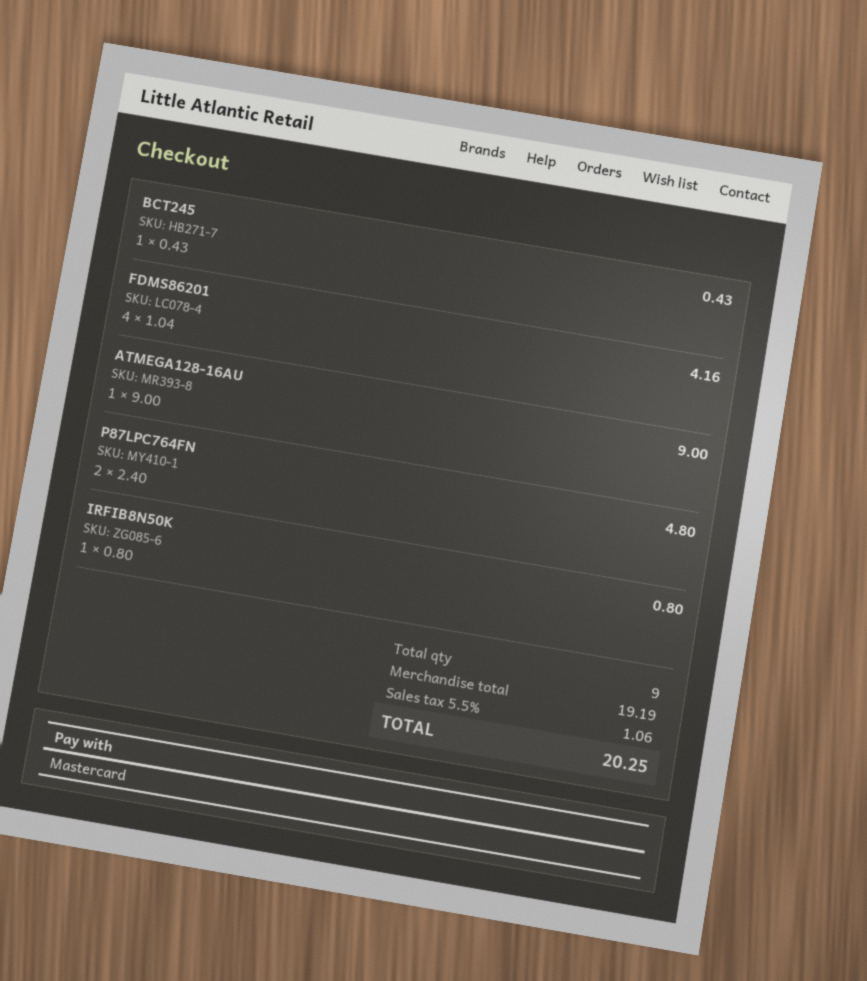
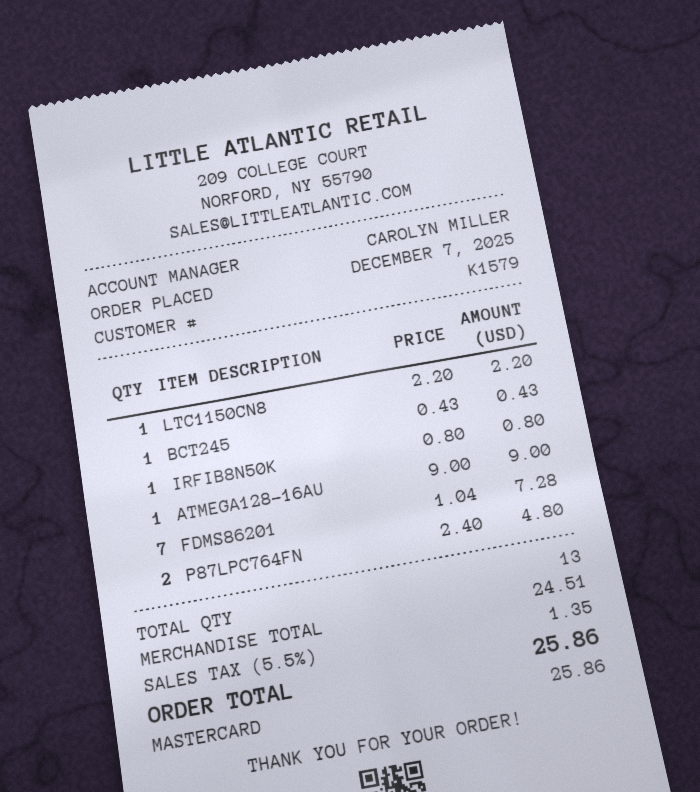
FDMS86201: 4 x 1.04 = 4.16 -> 7 x 1.04 = 7.28
LTC1150CN8: none -> 1 x 2.20 = 2.20
total quantity: 9 -> 13
subtotal: 19.19 -> 24.51
tax: 5.5% = 1.06 -> 5.5% = 1.35
total: 20.25 -> 25.86

